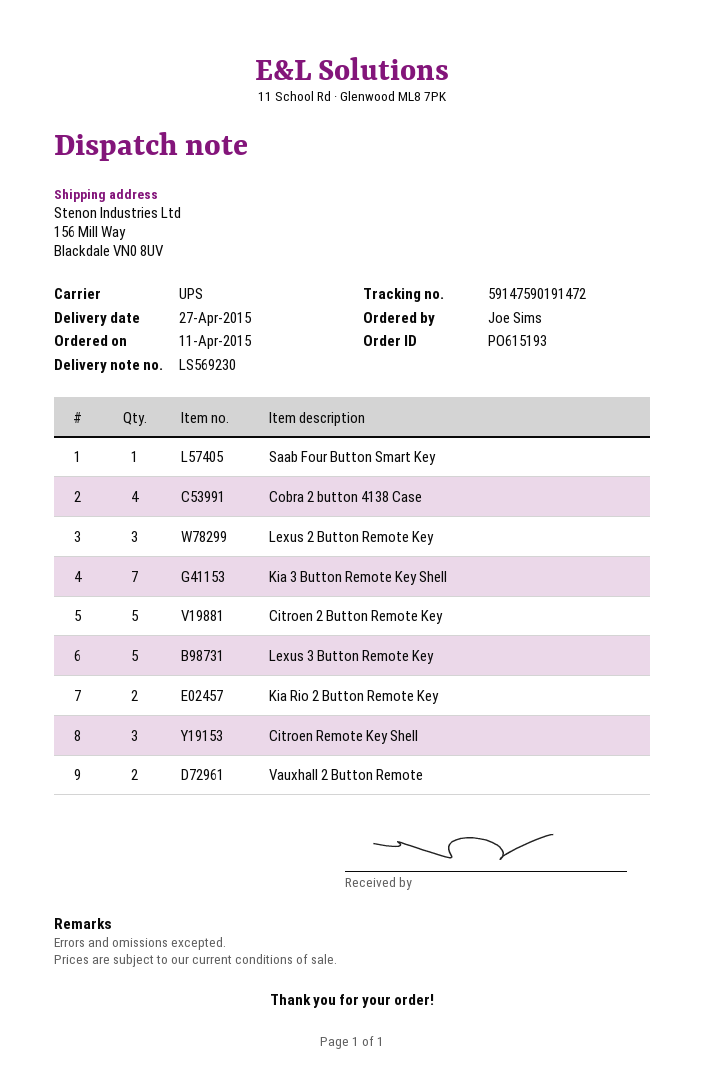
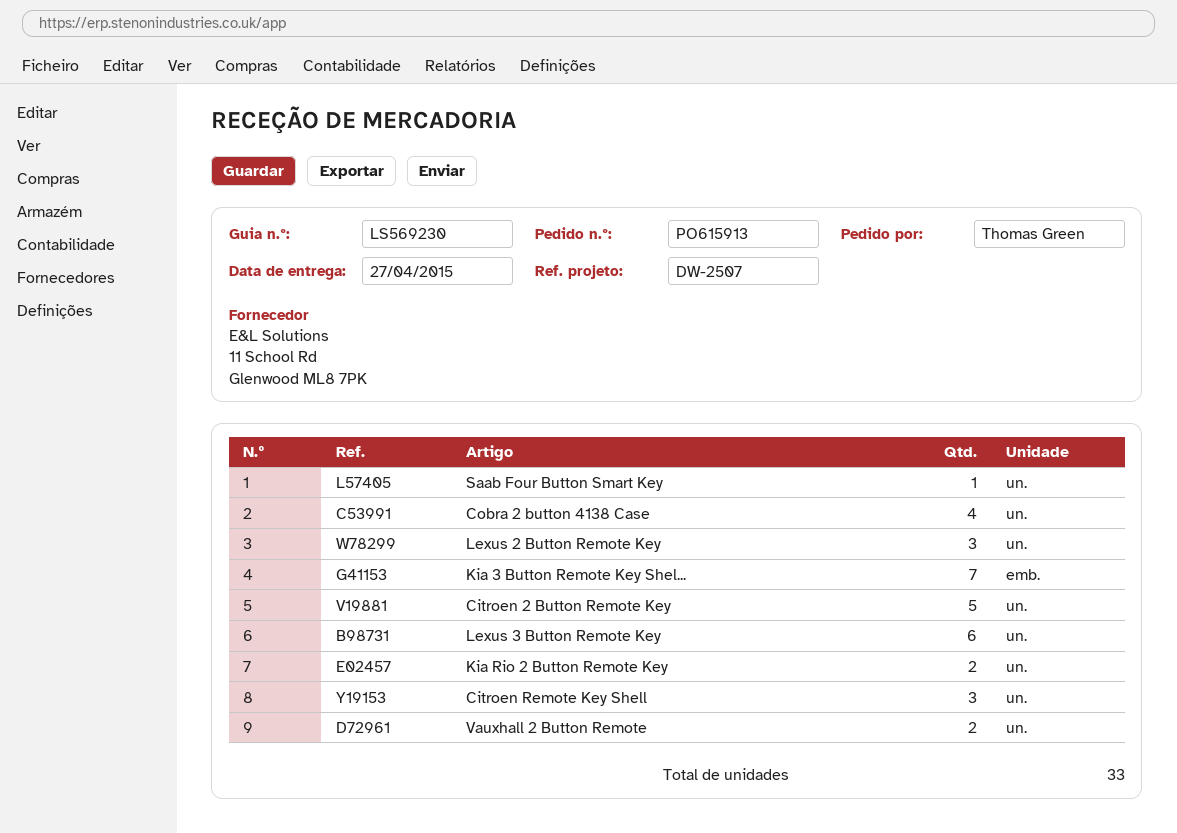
order number: PO615193 -> PO615913
ordered by: Joe Sims -> Thomas Green
Lexus 3 Button Remote Key: 5 -> 6

